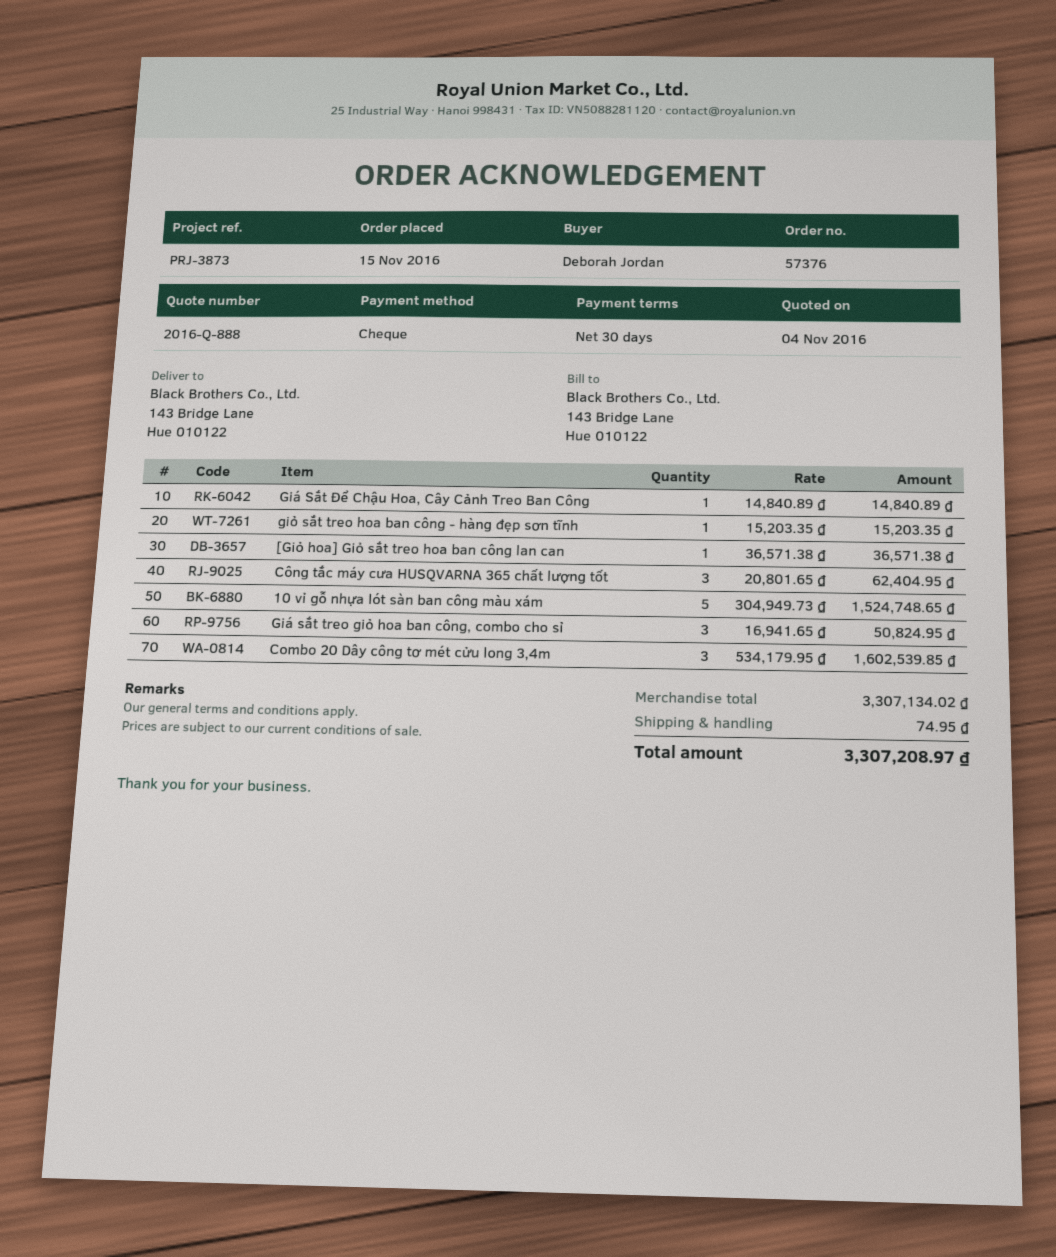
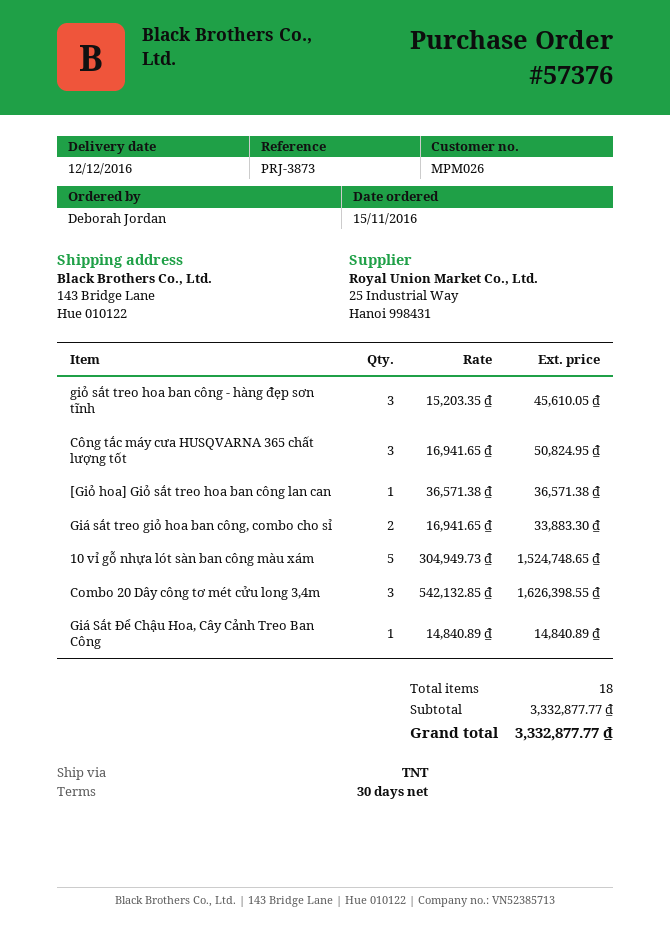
giỏ sắt treo hoa ban công - hàng đẹp sơn tĩnh: 1 x 15203.35 = 15203.35 -> 3 x 15203.35 = 45610.05
Công tắc máy cưa HUSQVARNA 365 chất lượng tốt: 3 x 20801.65 = 62404.95 -> 3 x 16941.65 = 50824.95
Giá sắt treo giỏ hoa ban công, combo cho sỉ: 3 x 16941.65 = 50824.95 -> 2 x 16941.65 = 33883.30
Combo 20 Dây công tơ mét cửu long 3,4m: 3 x 534179.95 = 1602539.85 -> 3 x 542132.85 = 1626398.55
subtotal: 3307134.02 -> 3332877.77
shipping: 74.95 -> none
total: 3307208.97 -> 3332877.77

